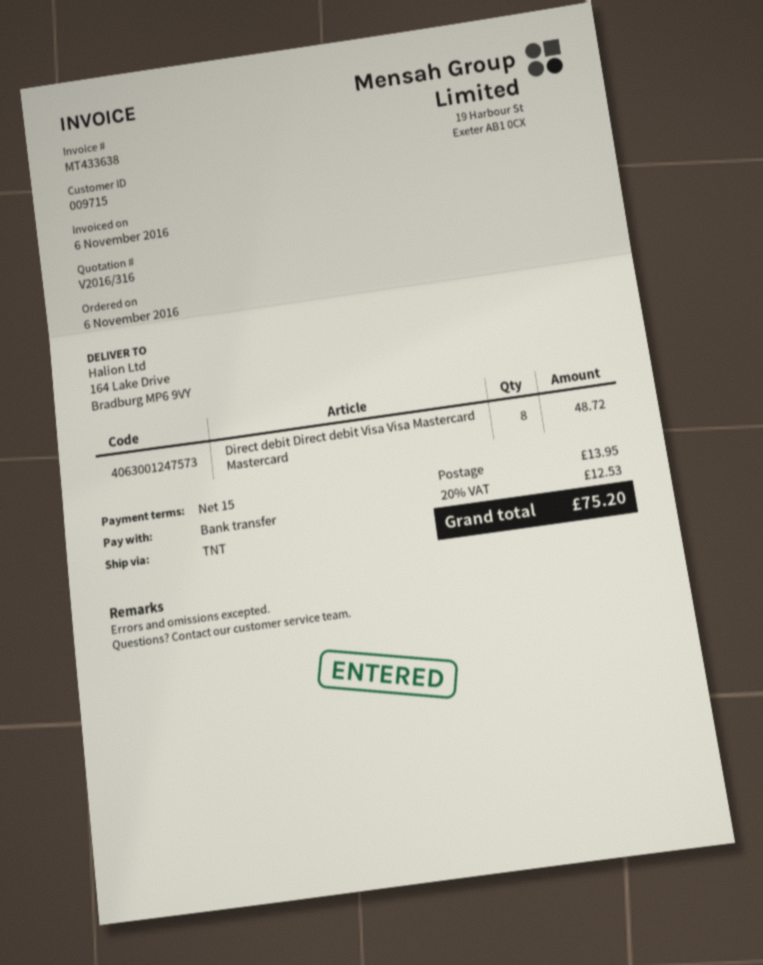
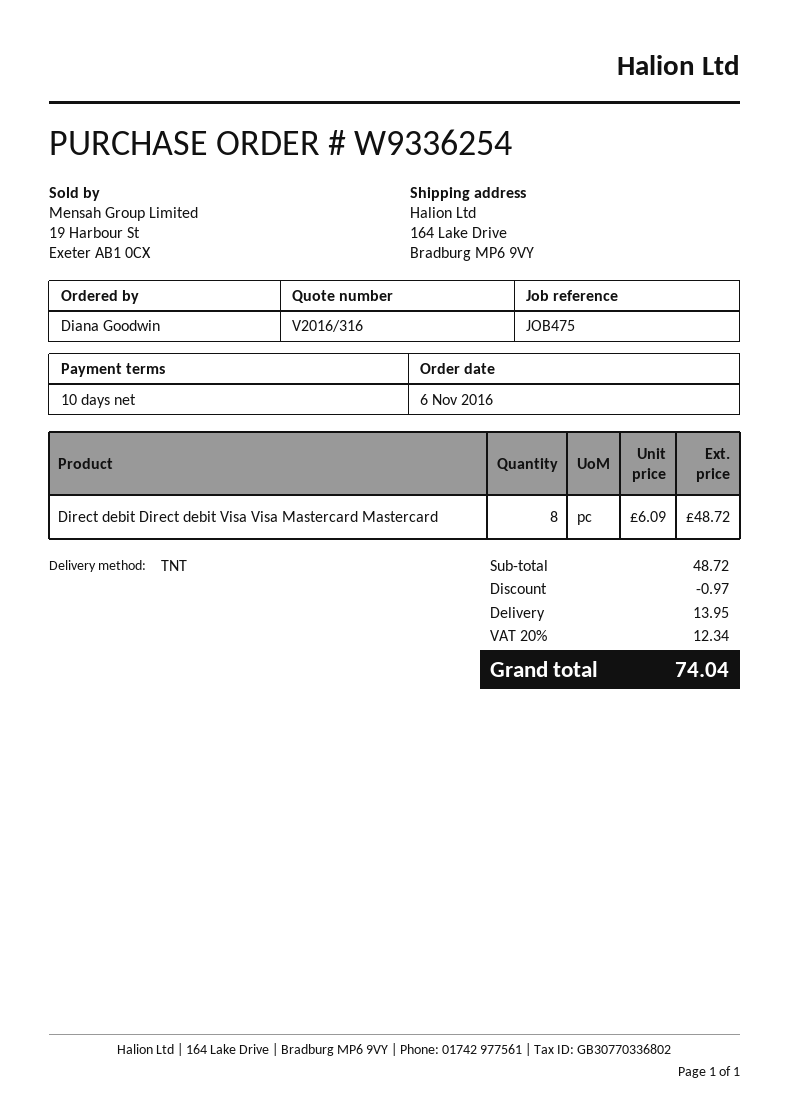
payment terms: 15 days -> 10 days
discount: none -> 0.97
tax: 20% = 12.53 -> 20% = 12.34
total: 75.20 -> 74.04

